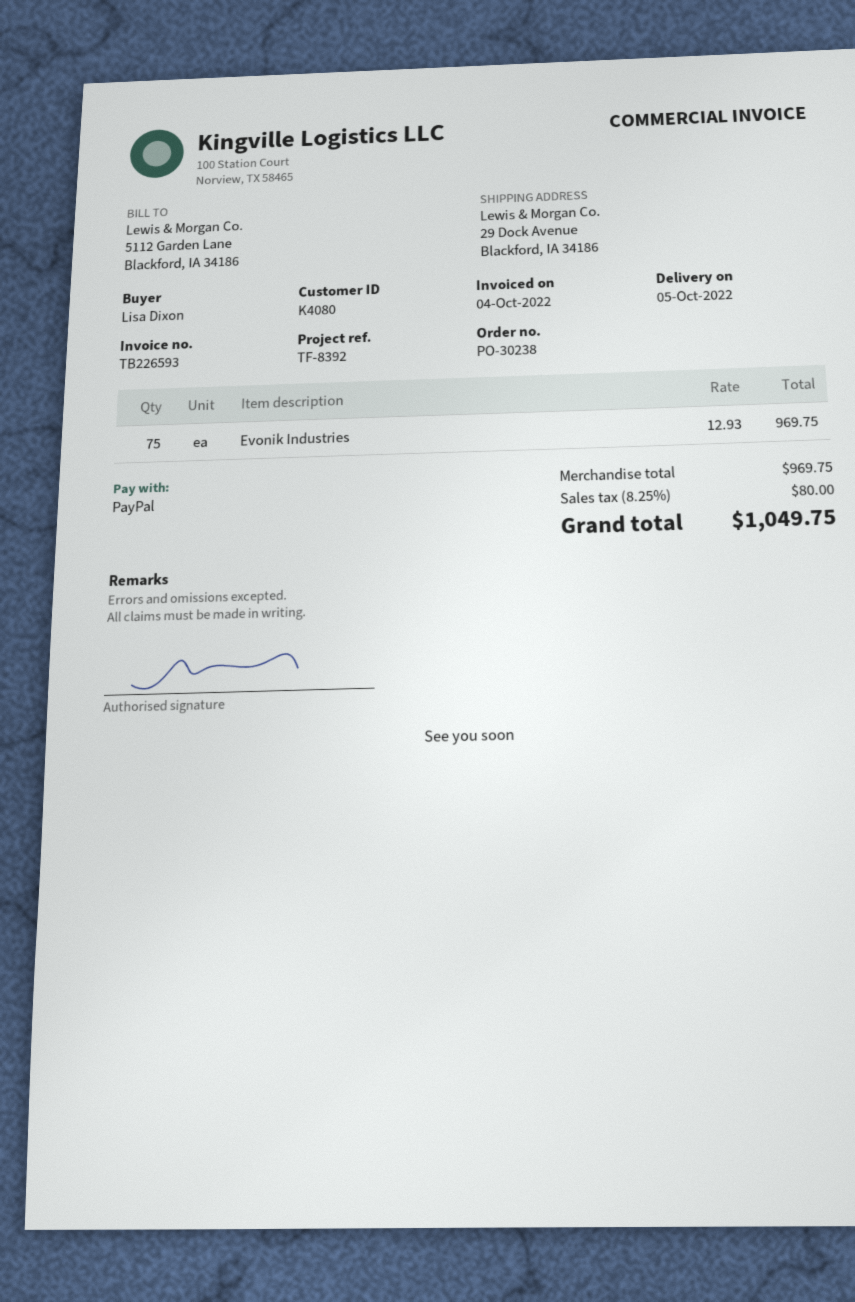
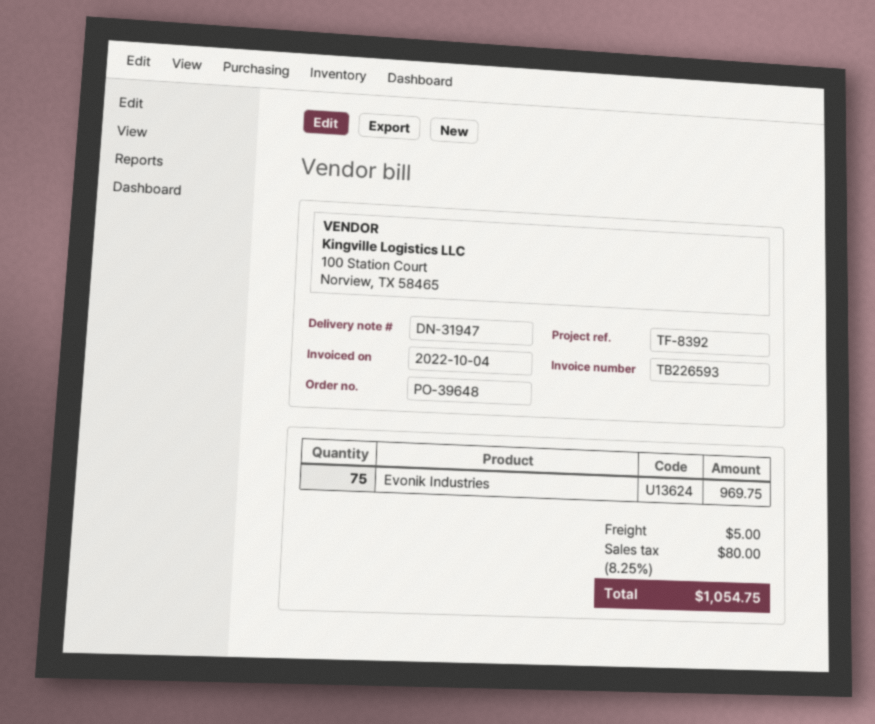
order number: PO-30238 -> PO-39648
shipping: none -> 5.00
total: 1049.75 -> 1054.75

